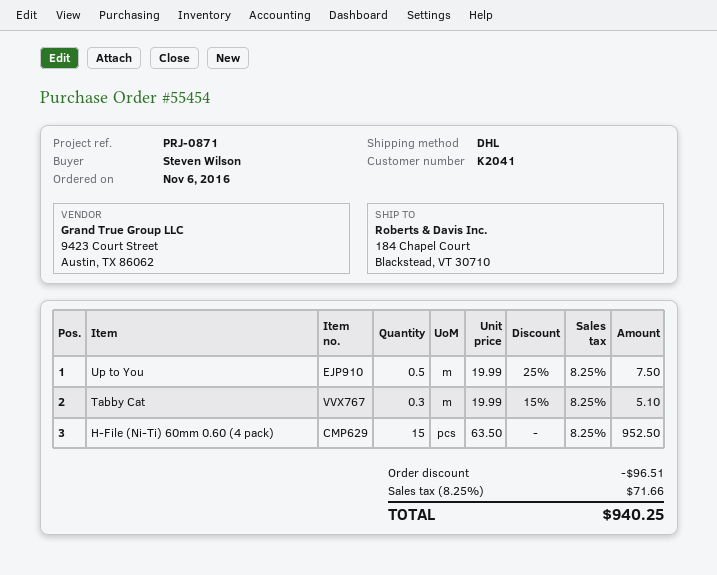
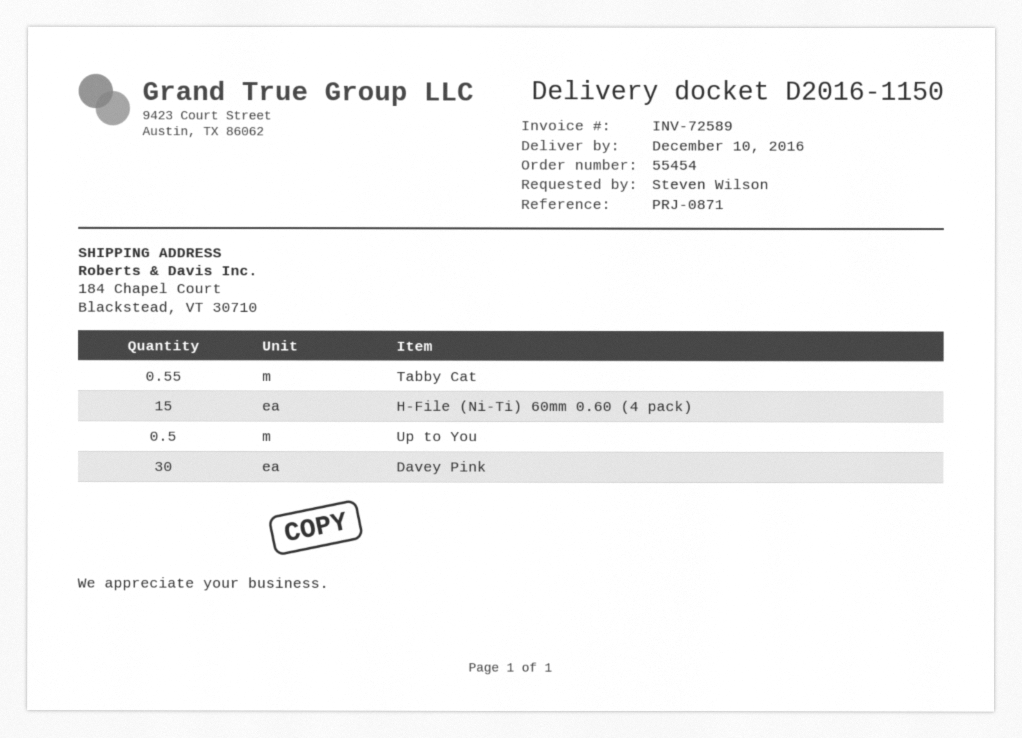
Tabby Cat: 0.3 -> 0.55
Davey Pink: none -> 30

